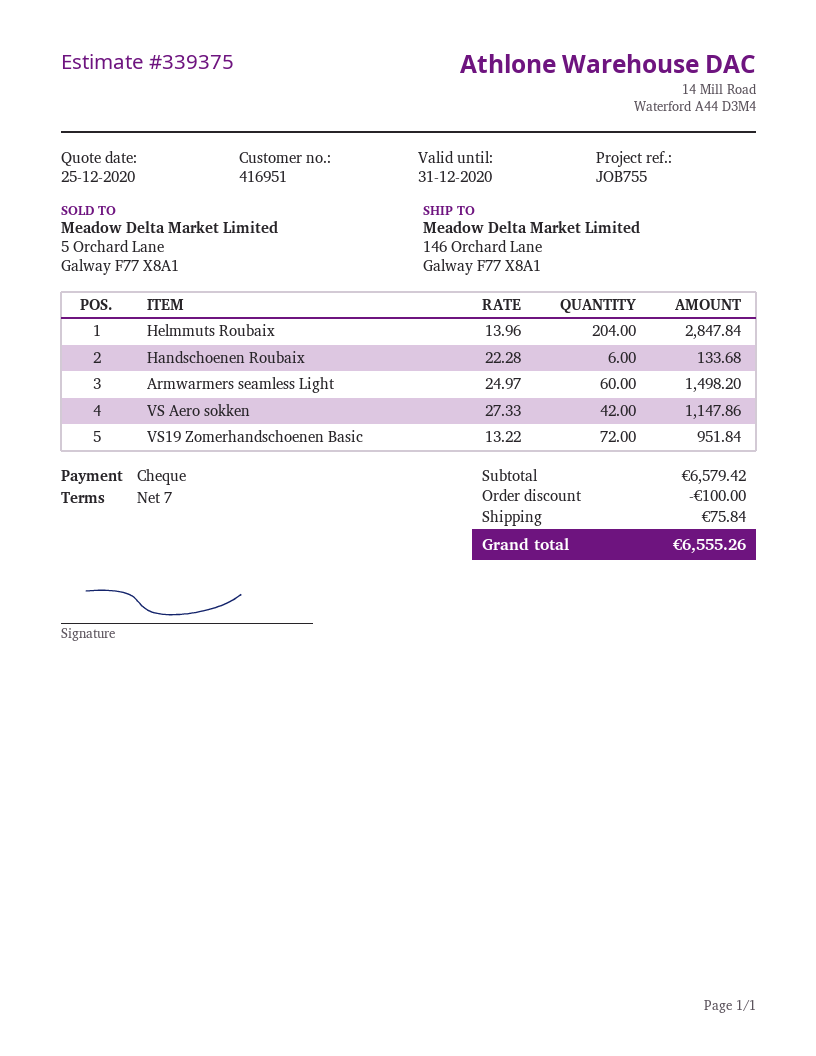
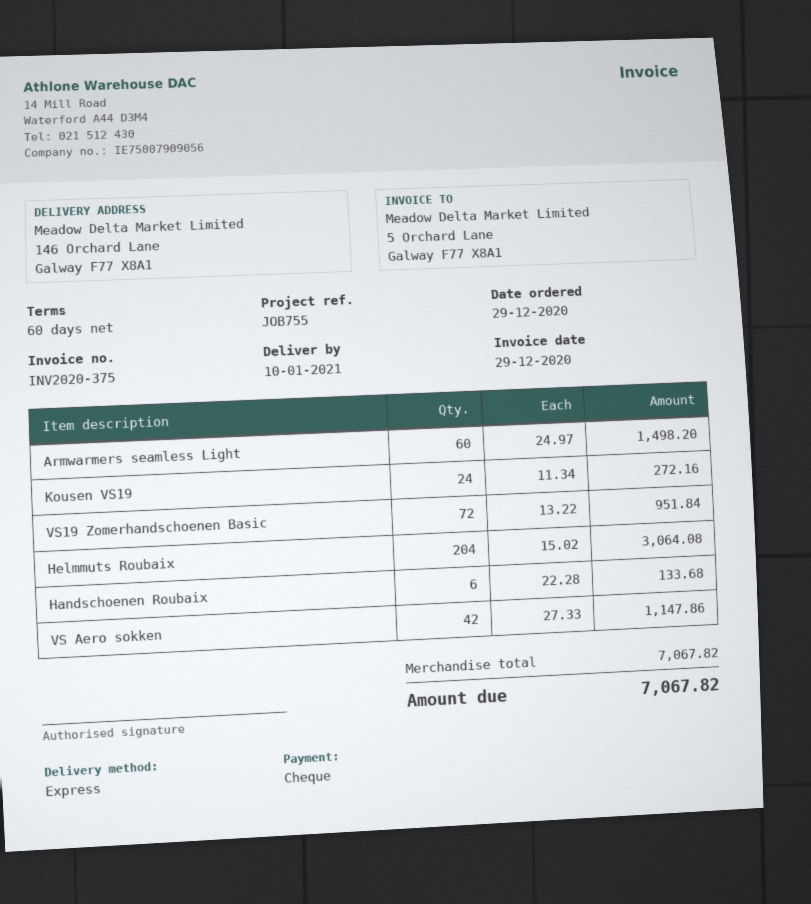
payment terms: 7 days -> 60 days
Helmmuts Roubaix: 204 x 13.96 = 2847.84 -> 204 x 15.02 = 3064.08
Kousen VS19: none -> 24 x 11.34 = 272.16
subtotal: 6579.42 -> 7067.82
discount: 100.00 -> none
shipping: 75.84 -> none
total: 6555.26 -> 7067.82

